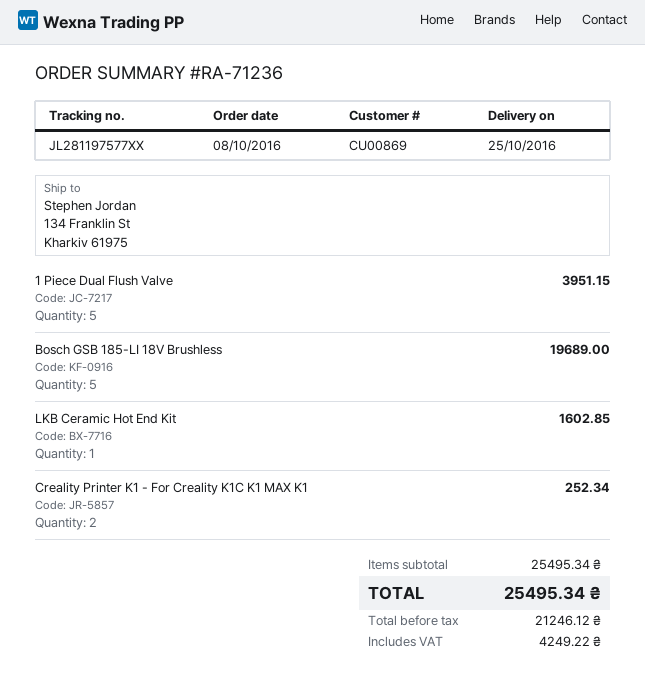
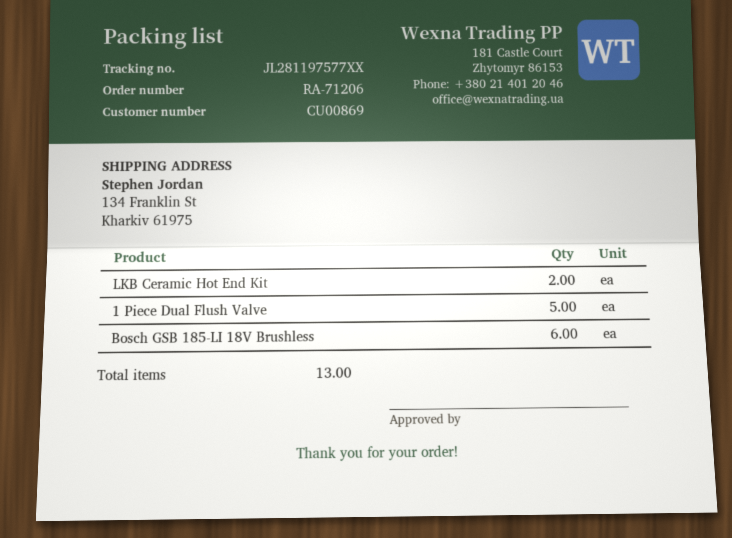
order number: RA-71236 -> RA-71206
Bosch GSB 185-LI 18V Brushless: 5 -> 6
LKB Ceramic Hot End Kit: 1 -> 2
Creality Printer K1 - For Creality K1C K1 MAX K1: 2 -> none

